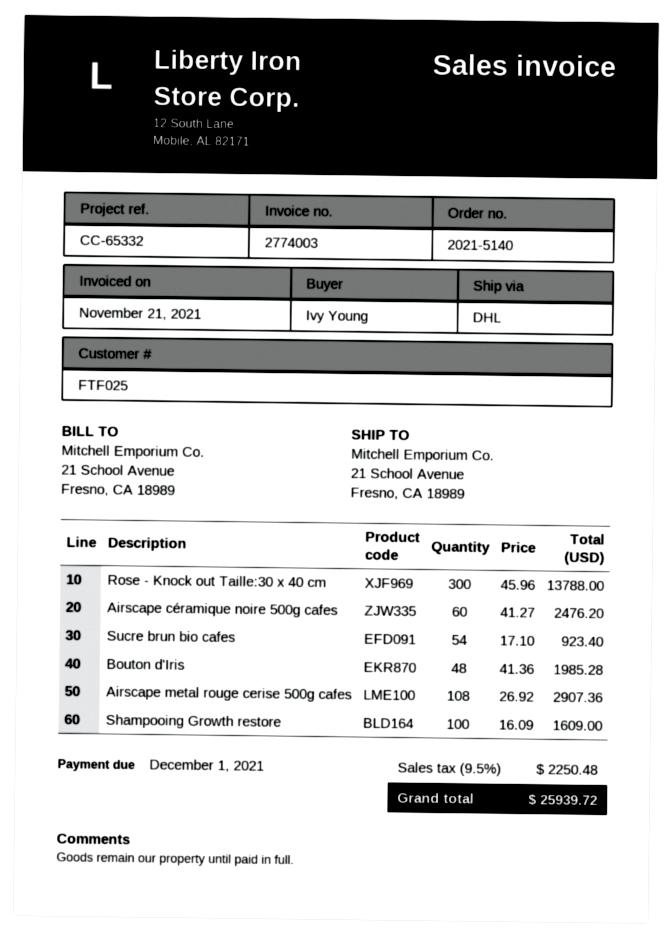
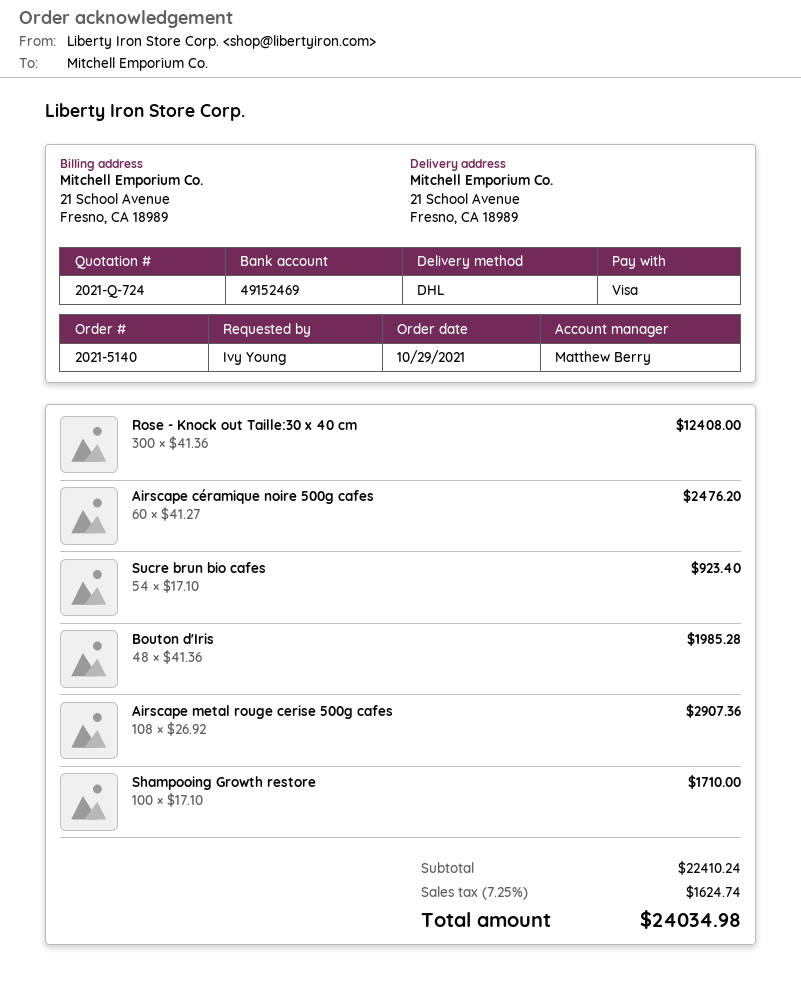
Rose - Knock out Taille:30 x 40 cm: 300 x 45.96 = 13788.00 -> 300 x 41.36 = 12408.00
Shampooing Growth restore: 100 x 16.09 = 1609.00 -> 100 x 17.10 = 1710.00
tax: 9.5% = 2250.48 -> 7.25% = 1624.74
total: 25939.72 -> 24034.98

